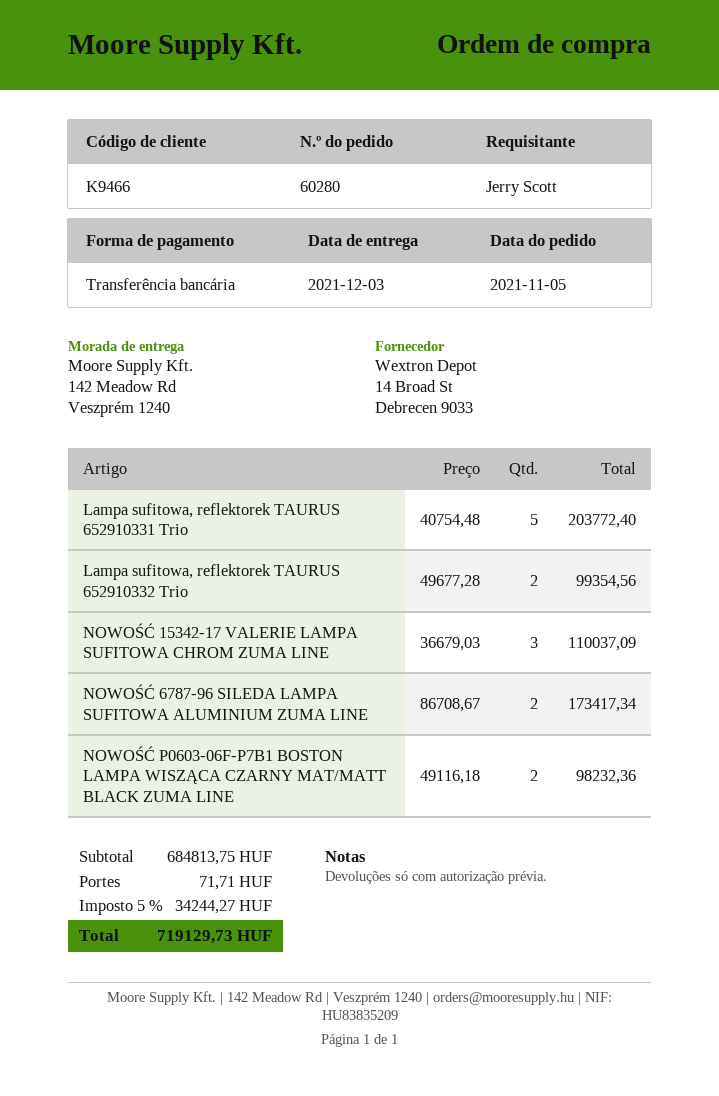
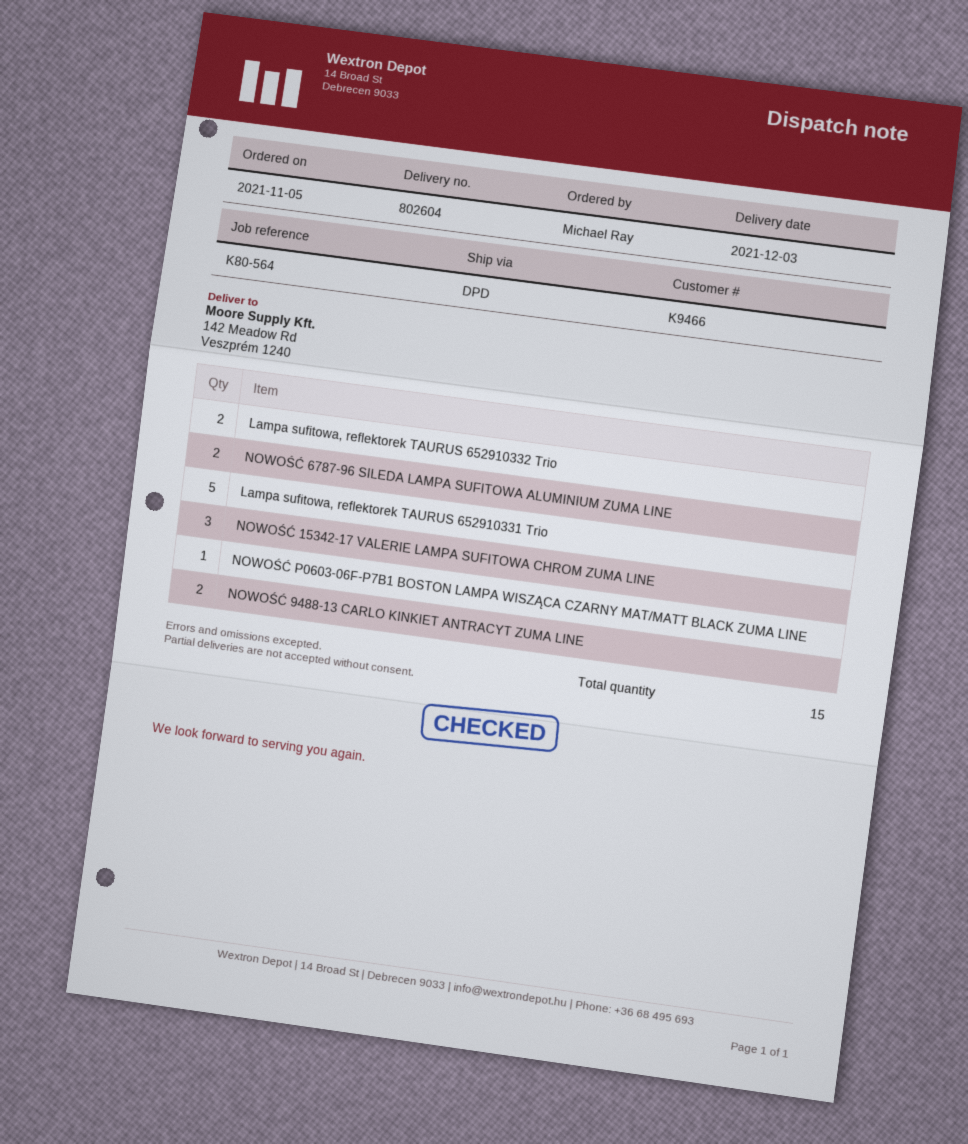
ordered by: Jerry Scott -> Michael Ray
NOWOŚĆ P0603-06F-P7B1 BOSTON LAMPA WISZĄCA CZARNY MAT/MATT BLACK ZUMA LINE: 2 -> 1
NOWOŚĆ 9488-13 CARLO KINKIET ANTRACYT ZUMA LINE: none -> 2

